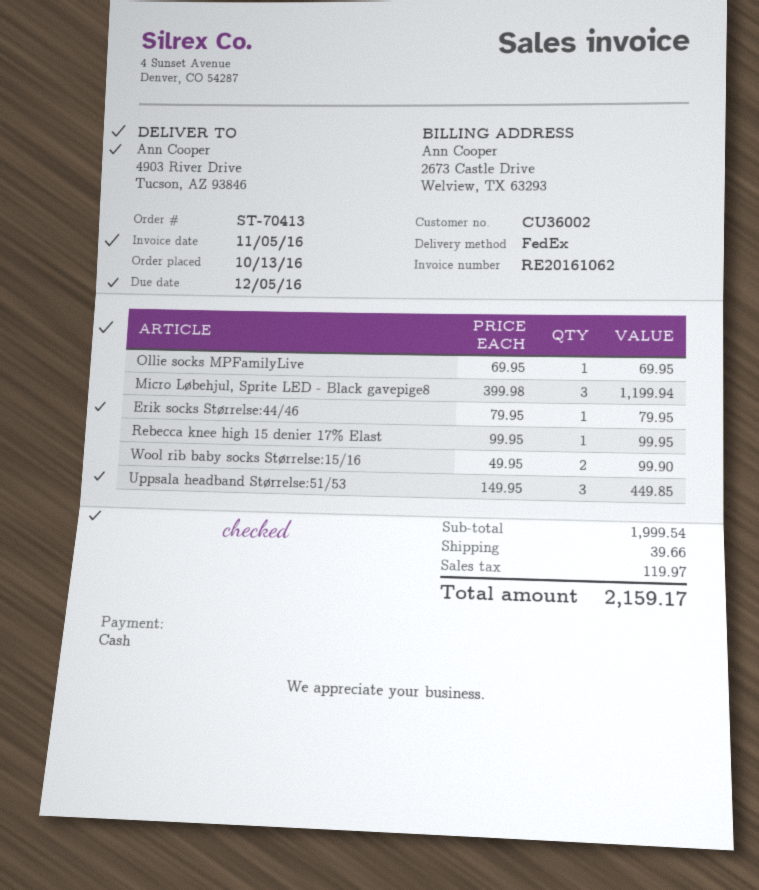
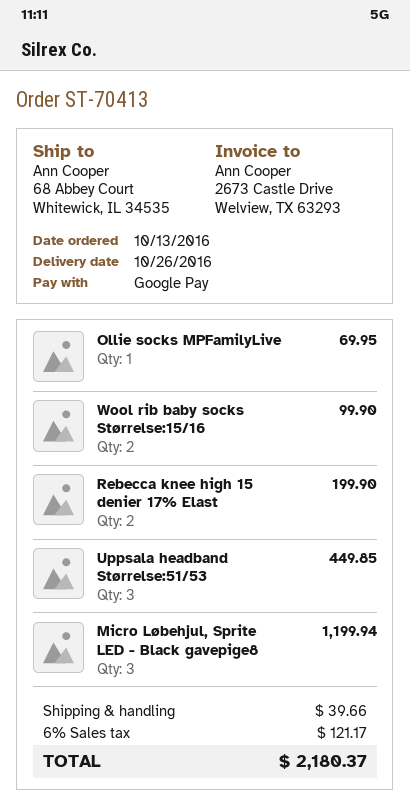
payment method: cash -> Google Pay
ship to: 4903 River Drive, Tucson, AZ 93846 -> 68 Abbey Court, Whitewick, IL 34535
Erik socks Størrelse:44/46: 1 for 79.95 -> none
Rebecca knee high 15 denier 17% Elast: 1 for 99.95 -> 2 for 199.90
tax: 119.97 -> 121.17
total: 2159.17 -> 2180.37

